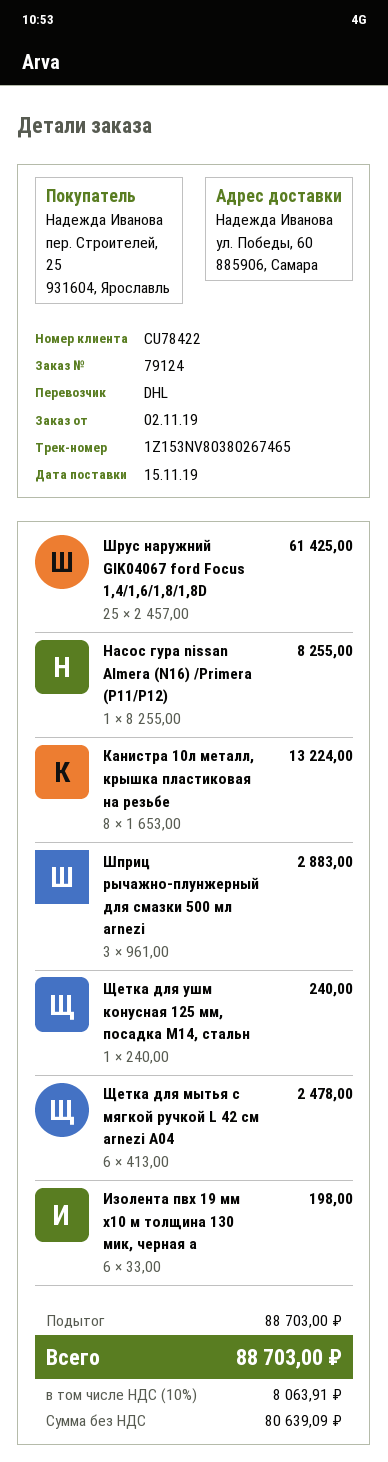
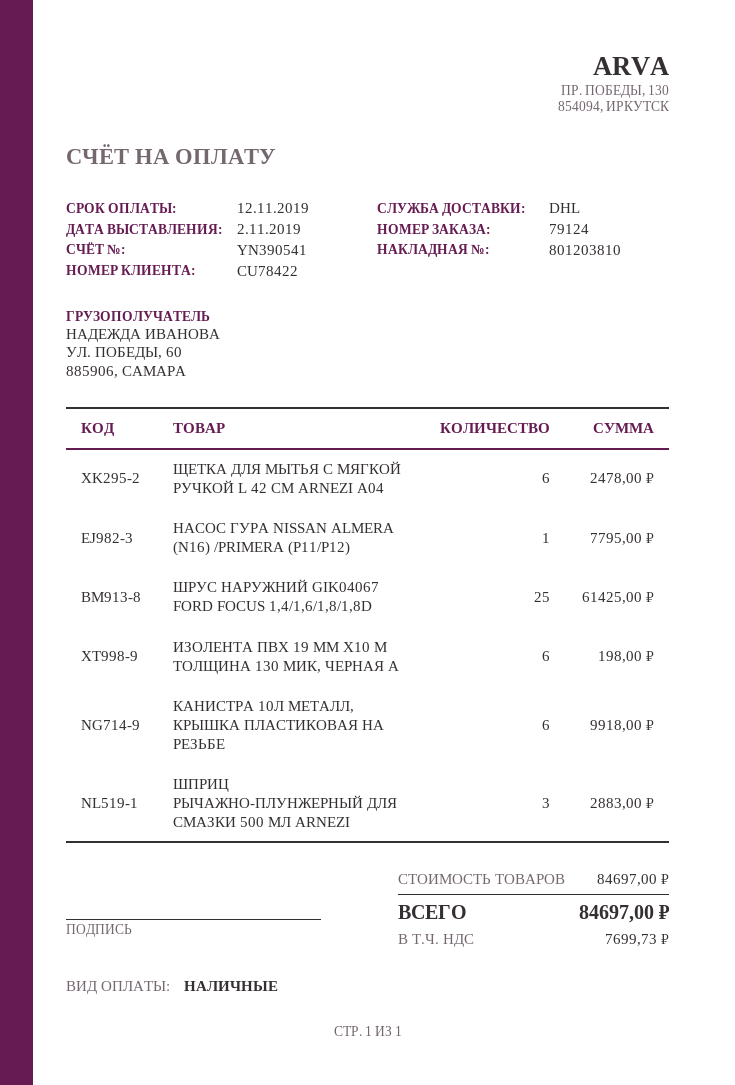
Насос гура nissan Almera (N16) /Primera (P11/P12): 1 for 8255.00 -> 1 for 7795.00
Канистра 10л металл, крышка пластиковая на резьбе: 8 for 13224.00 -> 6 for 9918.00
Щетка для ушм конусная 125 мм, посадка M14, стальн: 1 for 240.00 -> none
subtotal: 88703.00 -> 84697.00
tax: 8063.91 -> 7699.73
total: 88703.00 -> 84697.00

